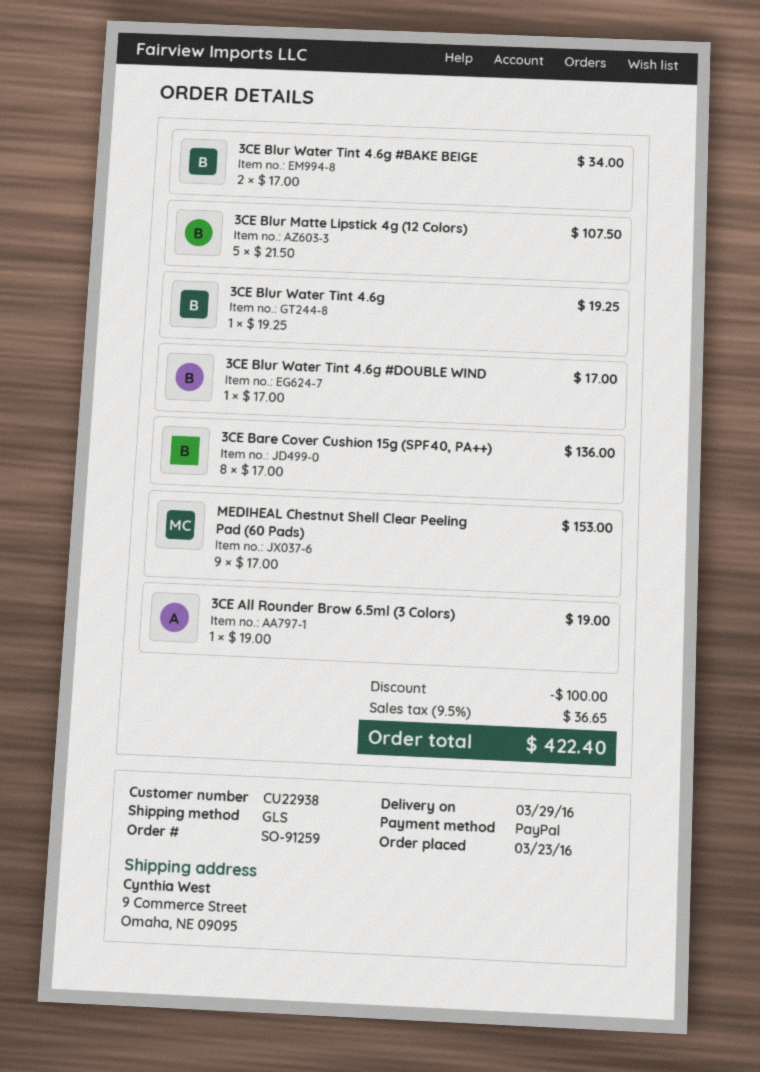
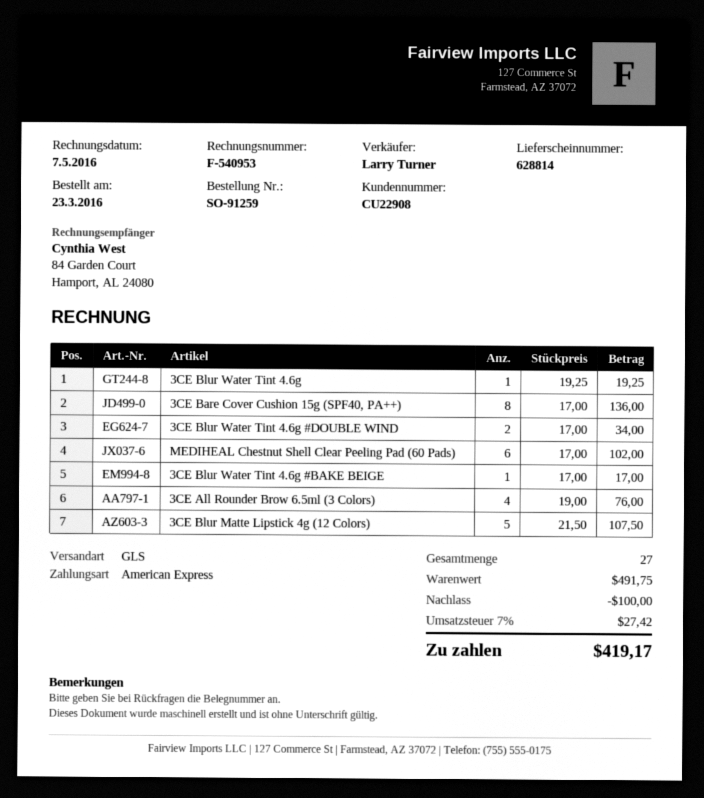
customer number: CU22938 -> CU22908
payment method: PayPal -> American Express
3CE Blur Water Tint 4.6g #BAKE BEIGE: 2 x 17.00 = 34.00 -> 1 x 17.00 = 17.00
3CE Blur Water Tint 4.6g #DOUBLE WIND: 1 x 17.00 = 17.00 -> 2 x 17.00 = 34.00
MEDIHEAL Chestnut Shell Clear Peeling Pad (60 Pads): 9 x 17.00 = 153.00 -> 6 x 17.00 = 102.00
3CE All Rounder Brow 6.5ml (3 Colors): 1 x 19.00 = 19.00 -> 4 x 19.00 = 76.00
tax: 9.5% = 36.65 -> 7% = 27.42
total: 422.40 -> 419.17

